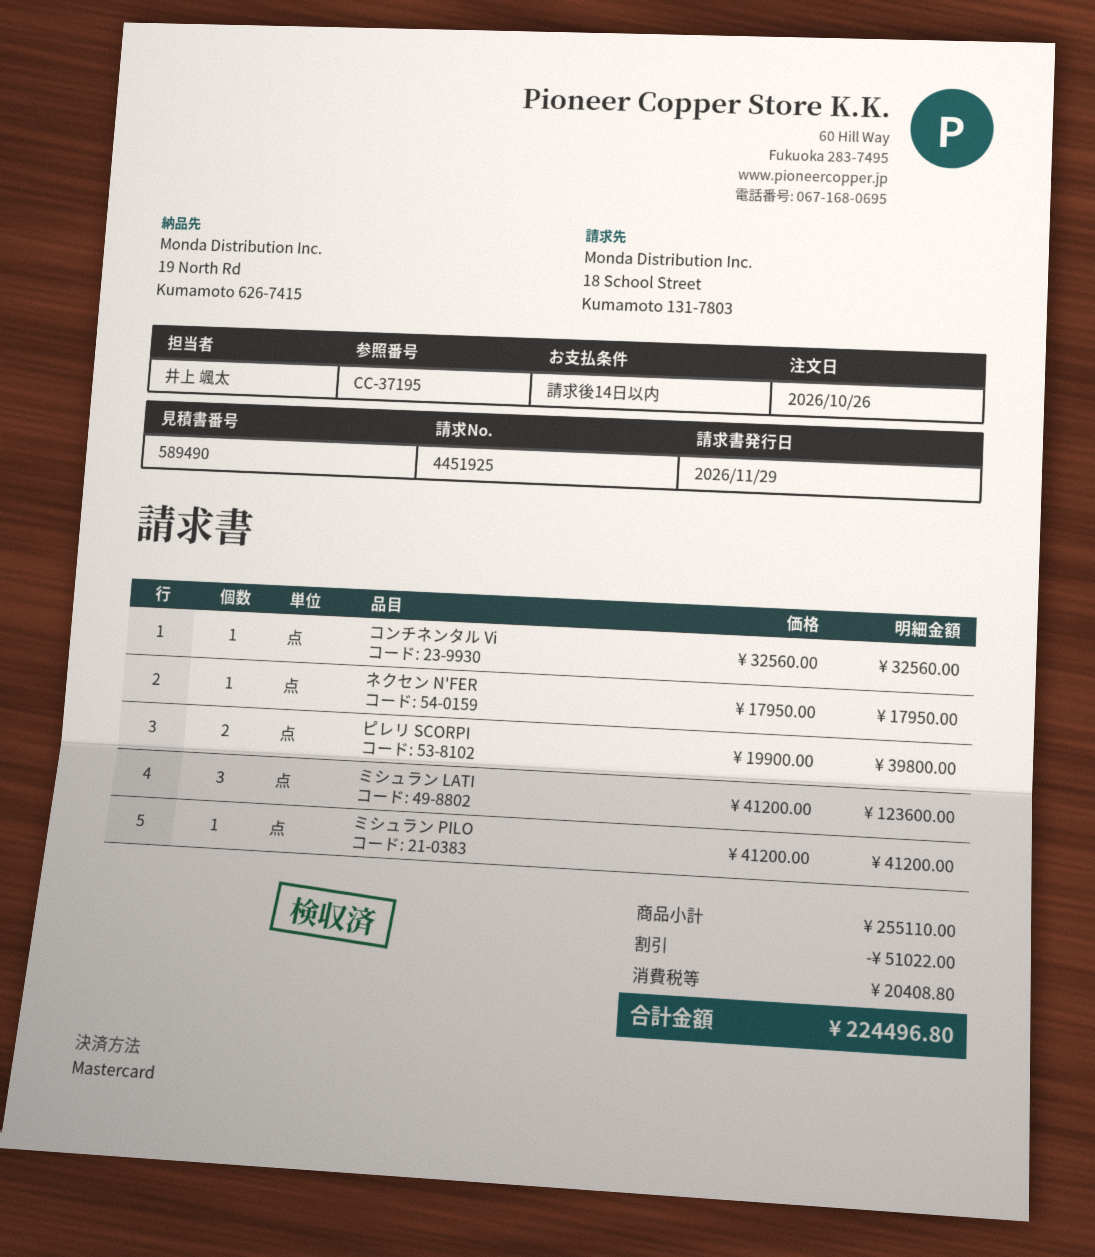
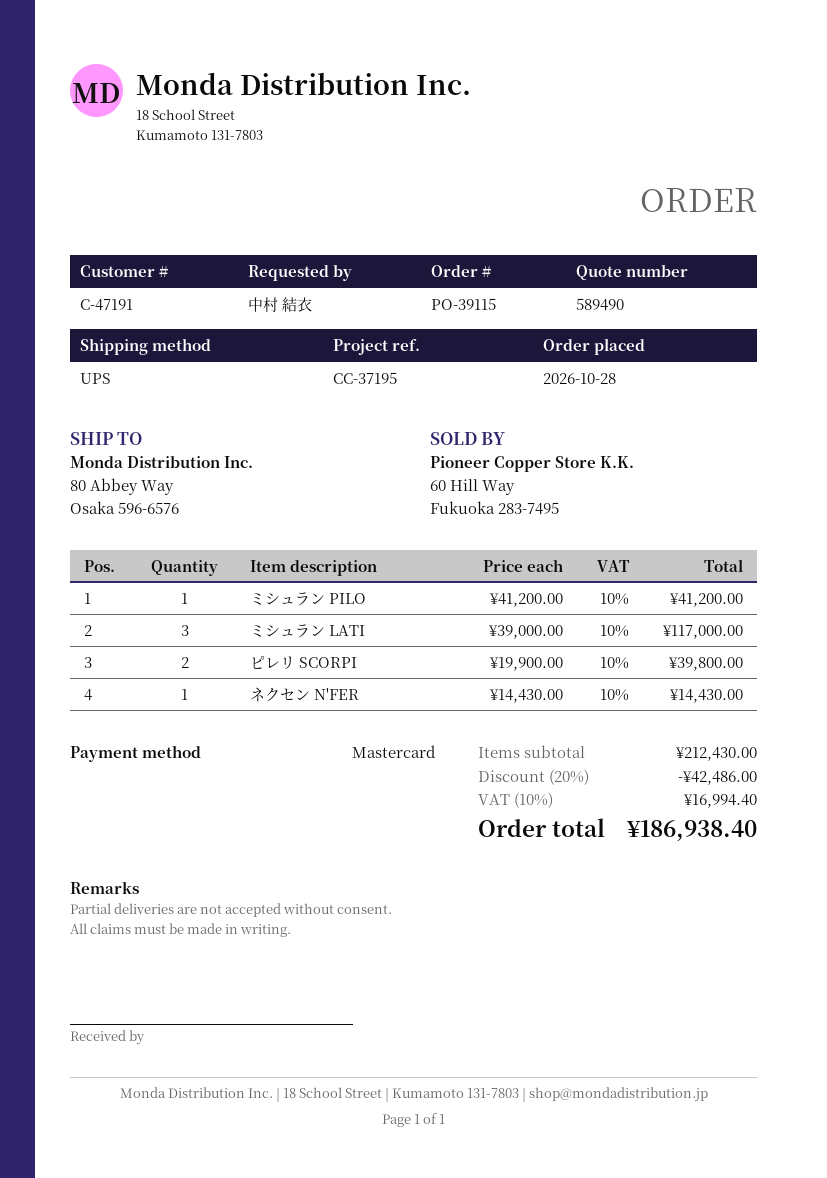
order date: 2026-10-26 -> 2026-10-28
ship to: 19 North Rd, Kumamoto 626-7415 -> 80 Abbey Way, Osaka 596-6576
コンチネンタル Vi: 1 x 32560.00 = 32560.00 -> none
ネクセン N'FER: 1 x 17950.00 = 17950.00 -> 1 x 14430.00 = 14430.00
ミシュラン LATI: 3 x 41200.00 = 123600.00 -> 3 x 39000.00 = 117000.00
subtotal: 255110.00 -> 212430.00
discount: 51022.00 -> 42486.00
tax: 20408.80 -> 16994.40
total: 224496.80 -> 186938.40

